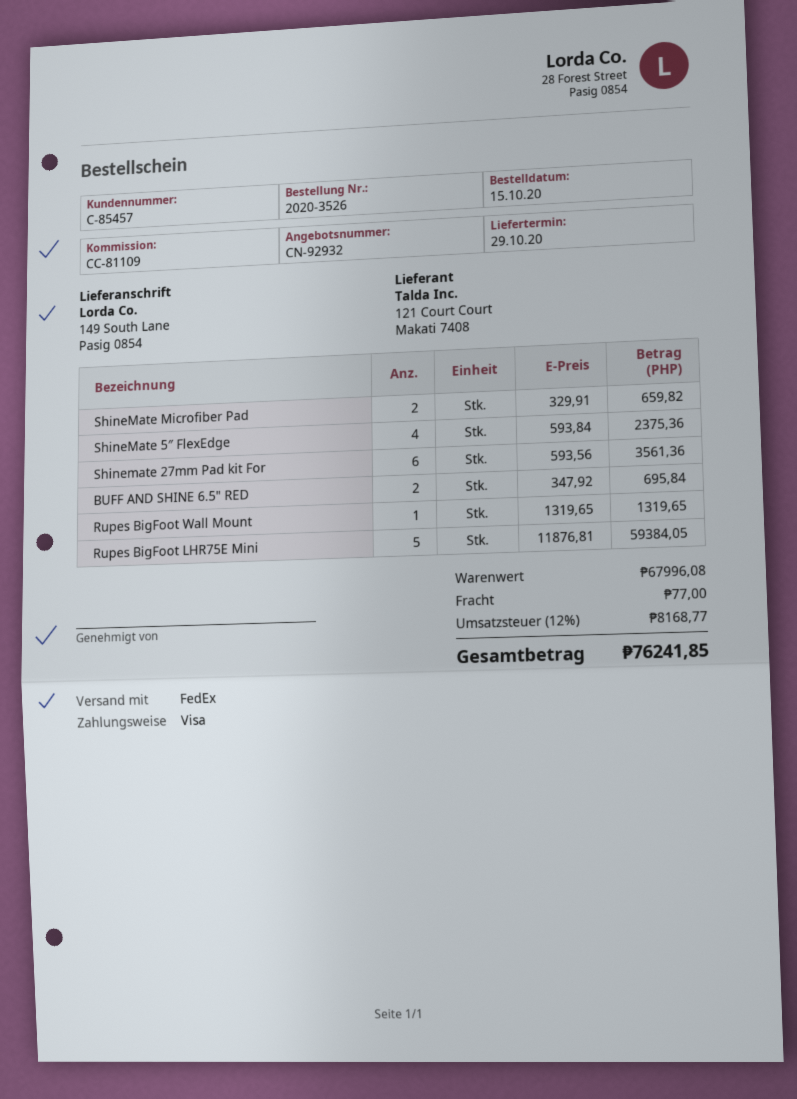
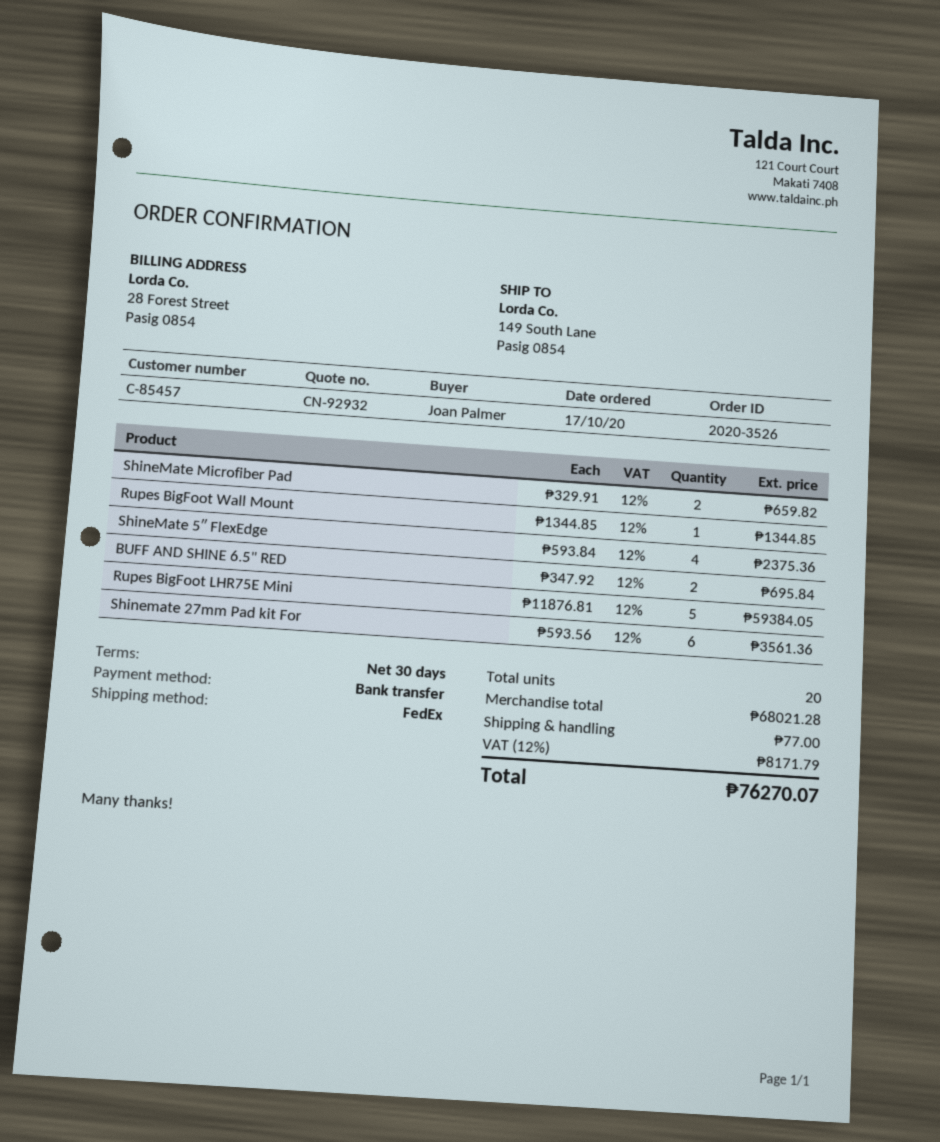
order date: 2020-10-15 -> 2020-10-17
payment method: Visa -> bank transfer
Rupes BigFoot Wall Mount: 1 x 1319.65 = 1319.65 -> 1 x 1344.85 = 1344.85
subtotal: 67996.08 -> 68021.28
tax: 12% = 8168.77 -> 12% = 8171.79
total: 76241.85 -> 76270.07

